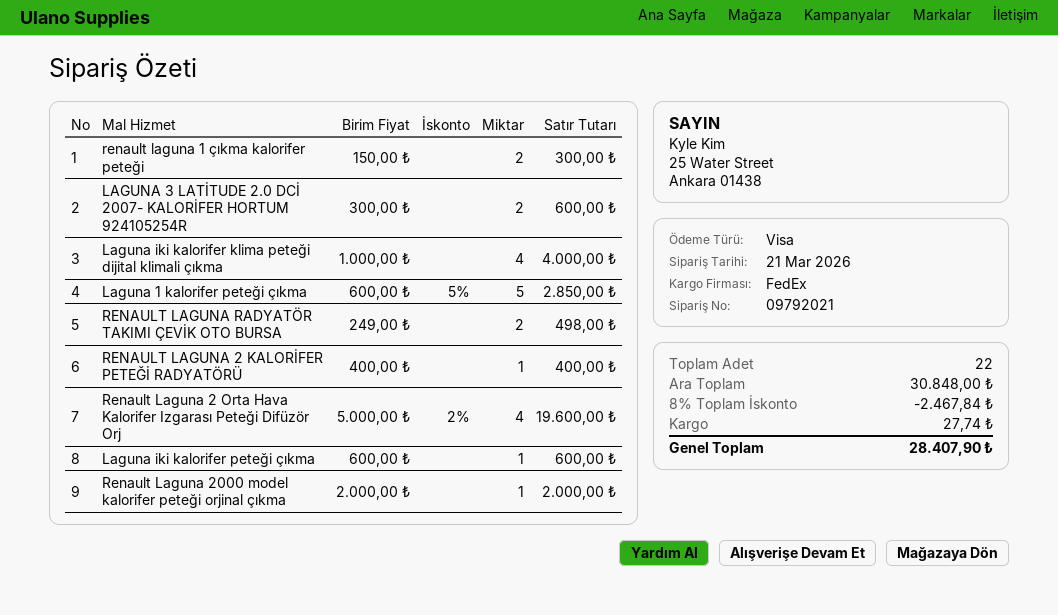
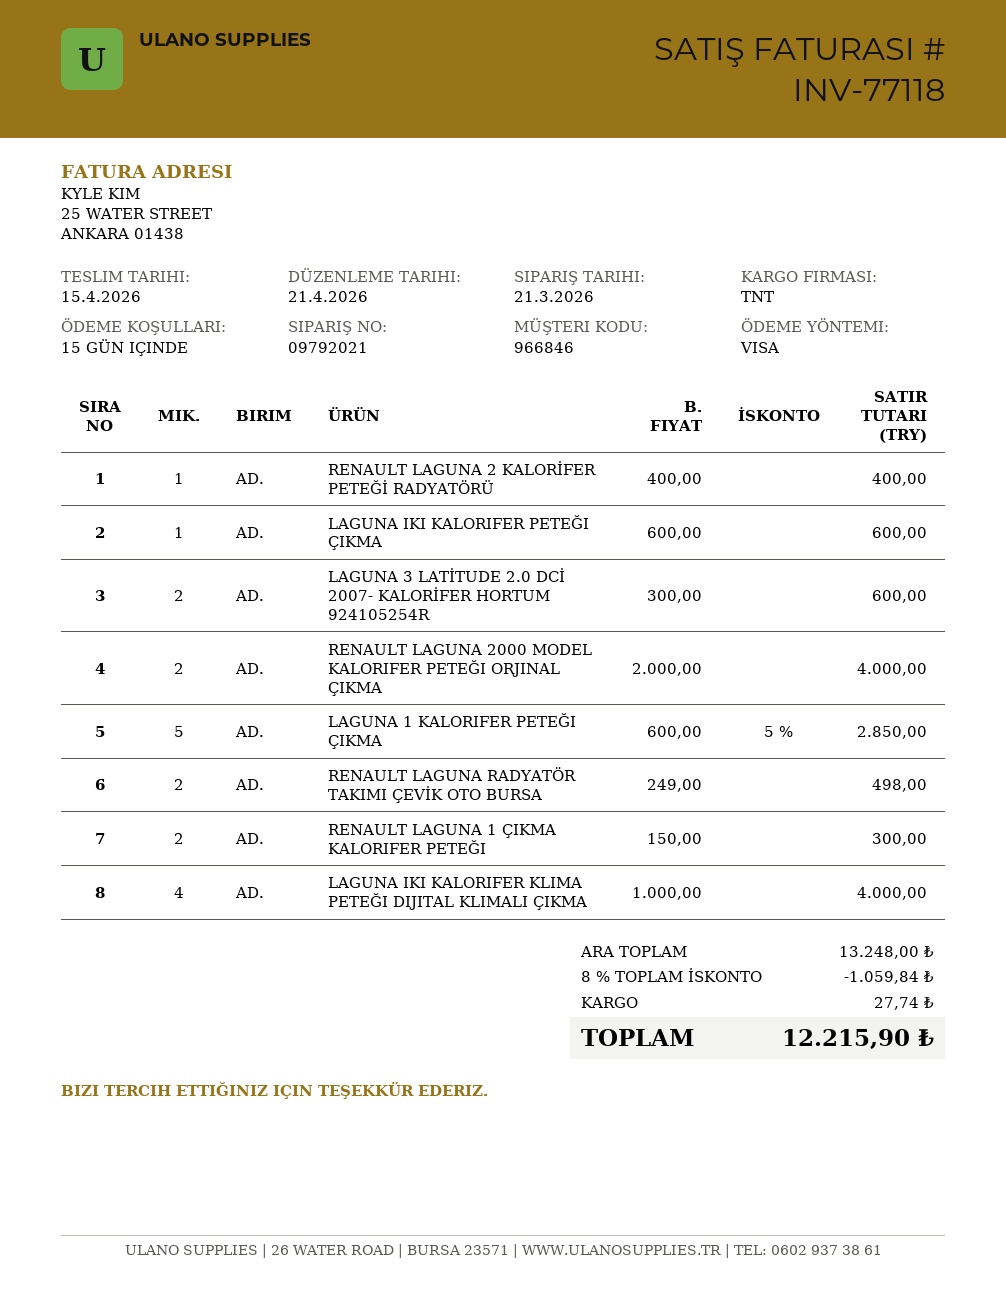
shipping method: FedEx -> TNT
Renault Laguna 2 Orta Hava Kalorifer Izgarası Peteği Difüzör Orj: 4 x 5000.00 - 2% = 19600.00 -> none
Renault Laguna 2000 model kalorifer peteği orjinal çıkma: 1 x 2000.00 = 2000.00 -> 2 x 2000.00 = 4000.00
subtotal: 30848.00 -> 13248.00
discount: 8% = 2467.84 -> 8% = 1059.84
total: 28407.90 -> 12215.90

